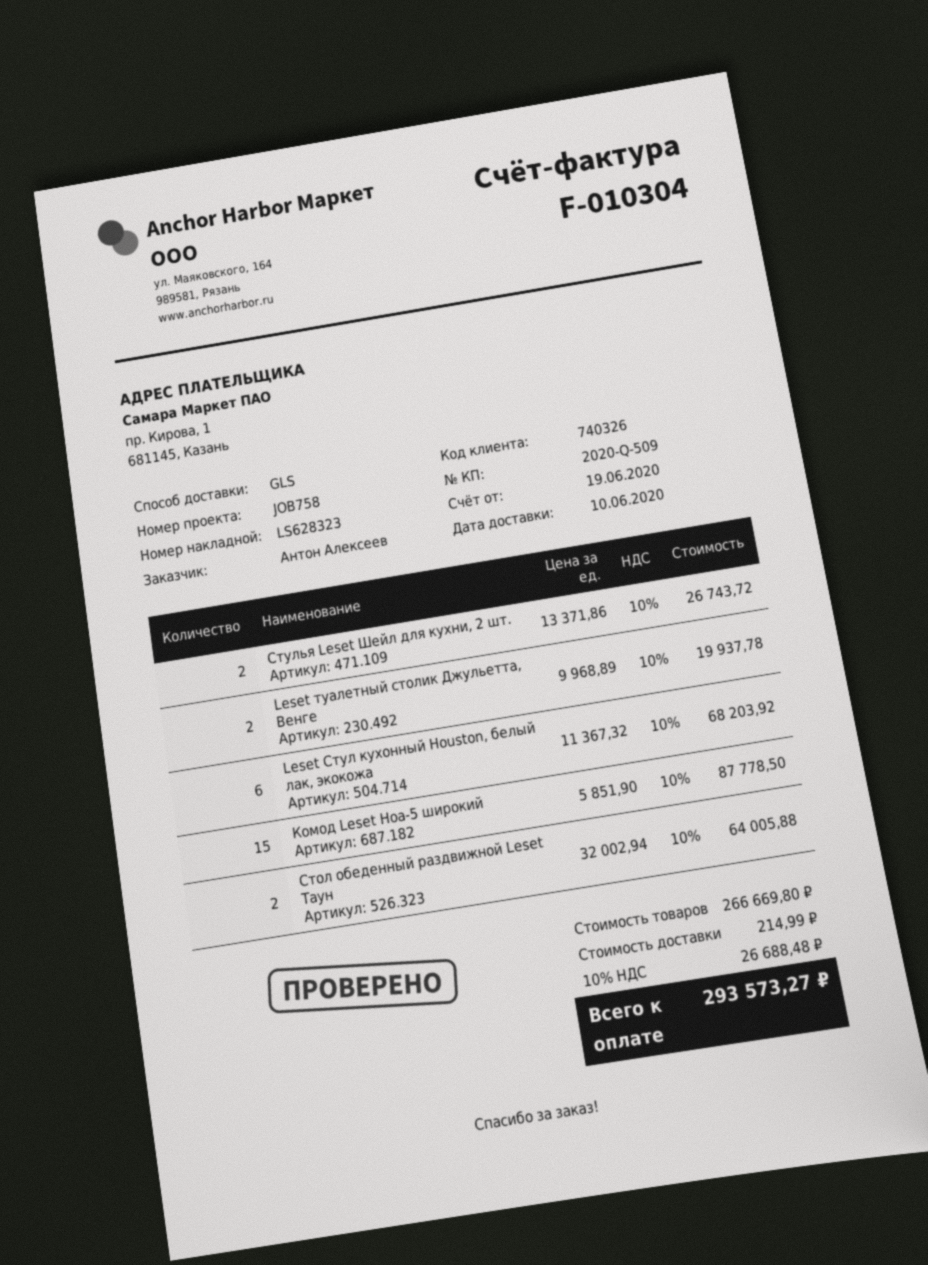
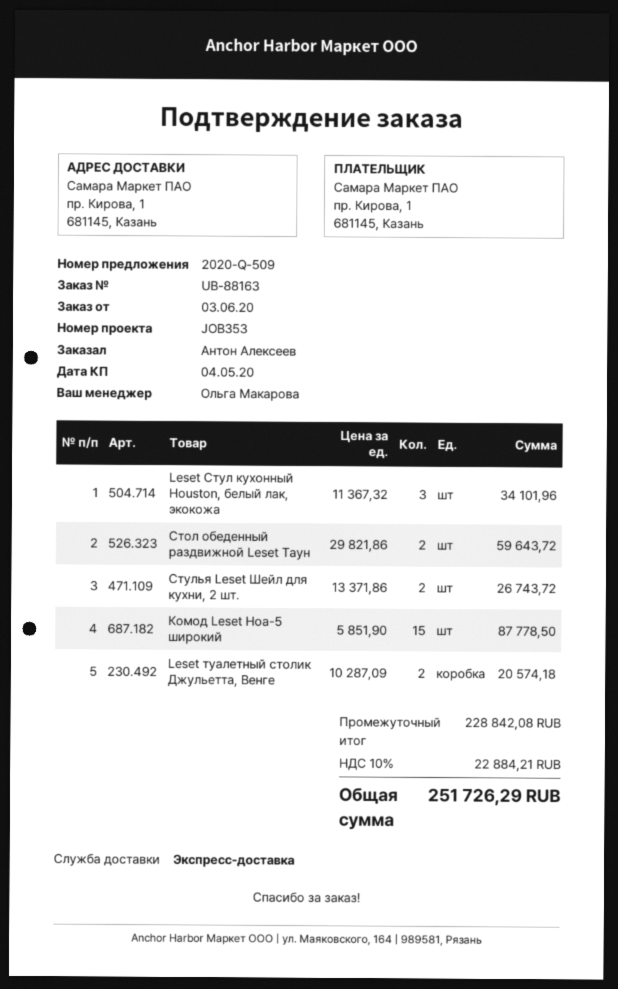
reference: JOB758 -> JOB353
shipping method: GLS -> express
Leset туалетный столик Джульетта, Венге: 2 x 9968.89 = 19937.78 -> 2 x 10287.09 = 20574.18
Leset Стул кухонный Houston, белый лак, экокожа: 6 x 11367.32 = 68203.92 -> 3 x 11367.32 = 34101.96
Стол обеденный раздвижной Leset Таун: 2 x 32002.94 = 64005.88 -> 2 x 29821.86 = 59643.72
subtotal: 266669.80 -> 228842.08
shipping: 214.99 -> none
tax: 10% = 26688.48 -> 10% = 22884.21
total: 293573.27 -> 251726.29

